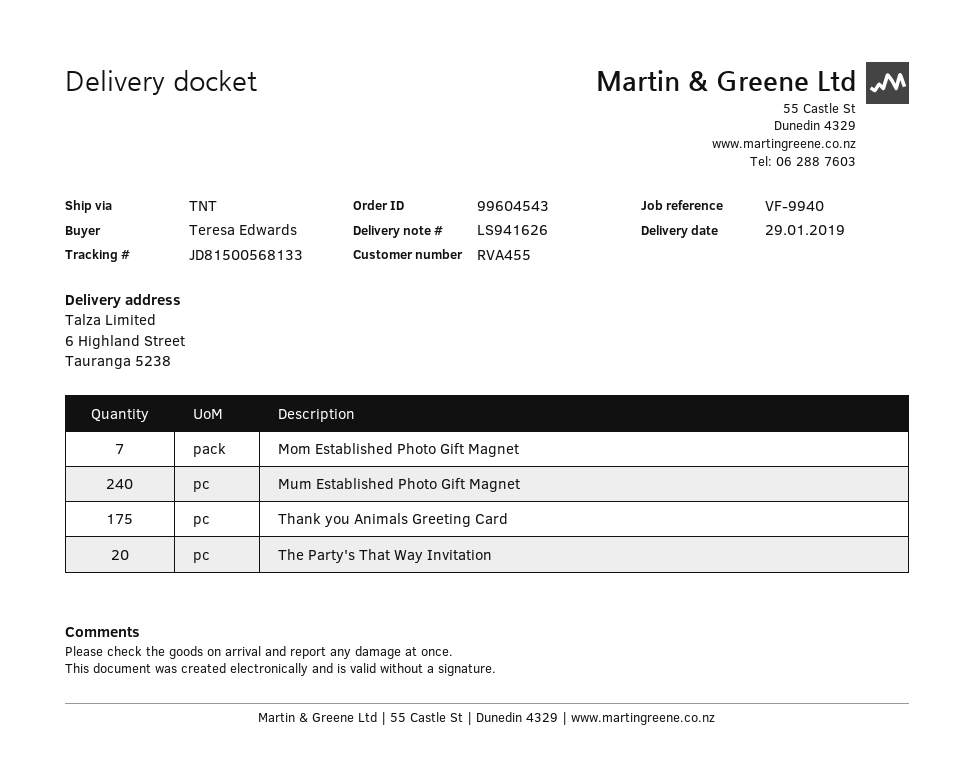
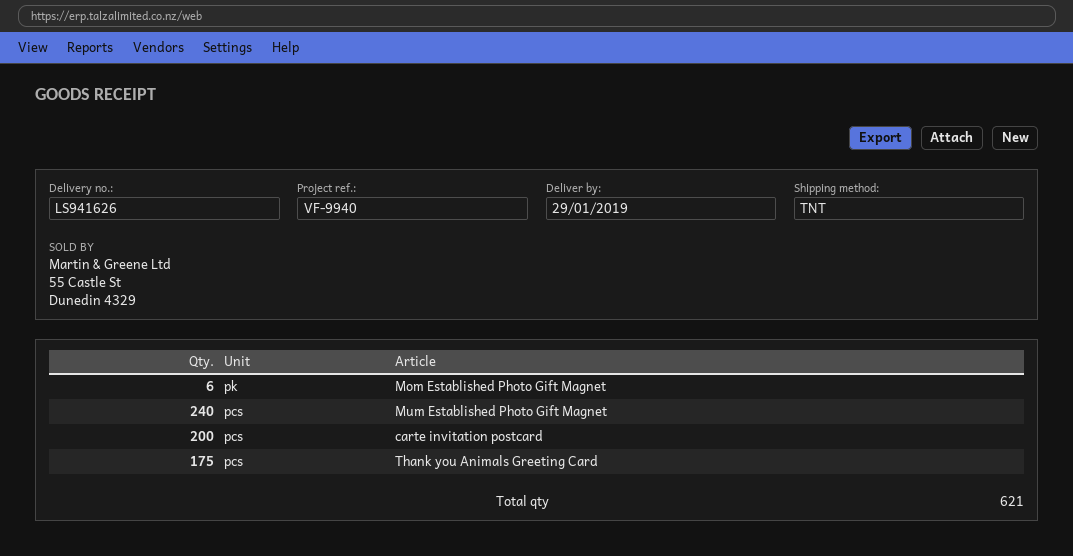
Mom Established Photo Gift Magnet: 7 -> 6
The Party's That Way Invitation: 20 -> none
carte invitation postcard: none -> 200

